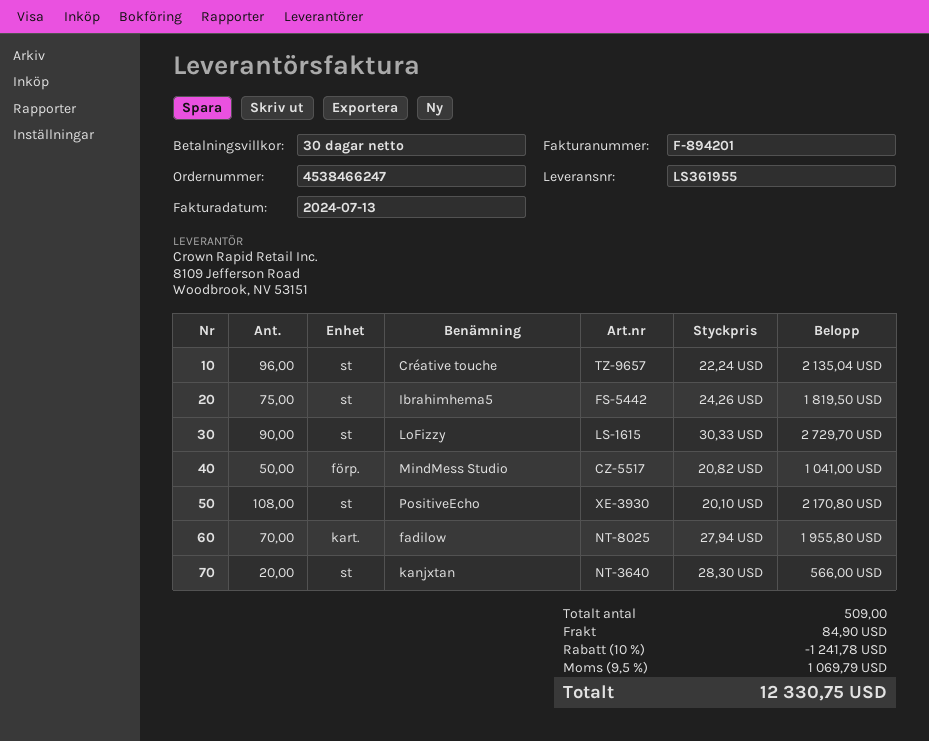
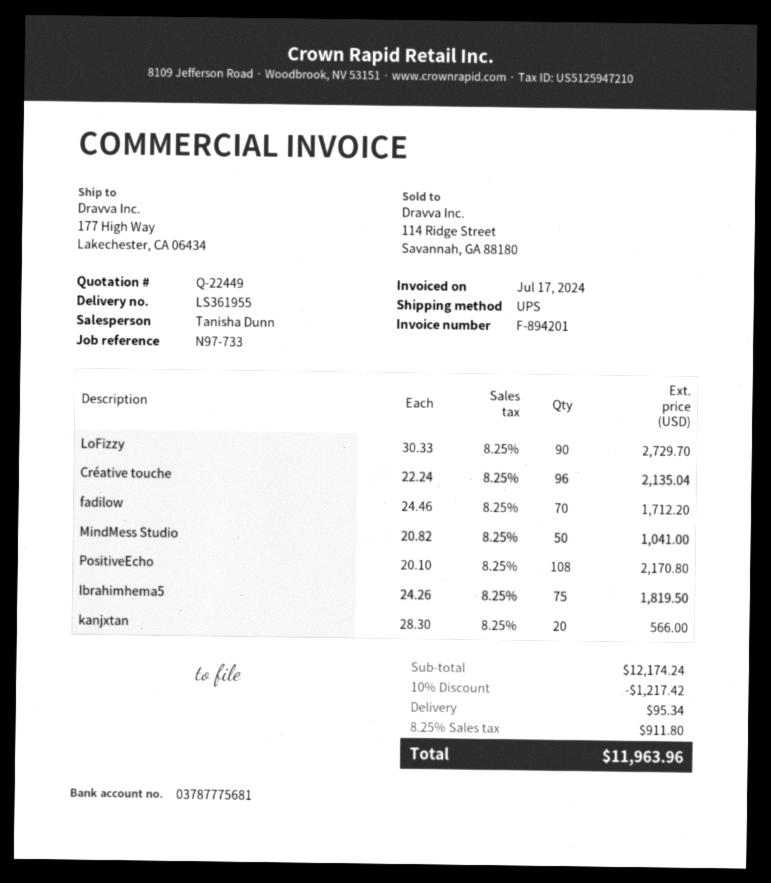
invoice date: 2024-07-13 -> 2024-07-17
fadilow: 70 x 27.94 = 1955.80 -> 70 x 24.46 = 1712.20
discount: 10% = 1241.78 -> 10% = 1217.42
shipping: 84.90 -> 95.34
tax: 9.5% = 1069.79 -> 8.25% = 911.80
total: 12330.75 -> 11963.96

